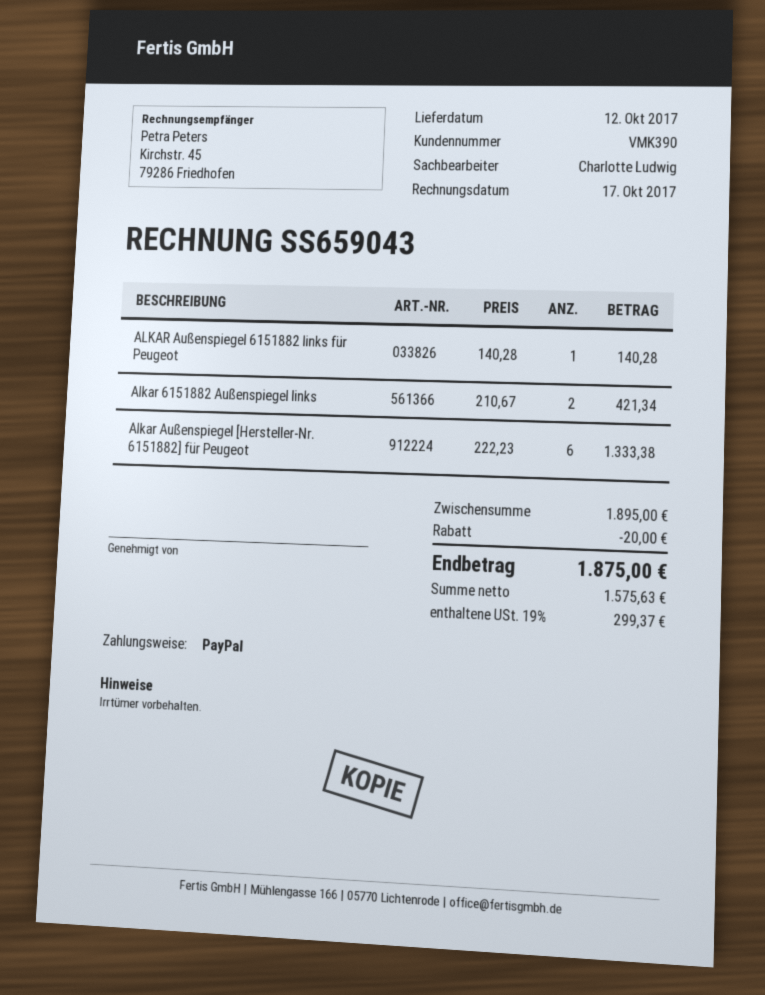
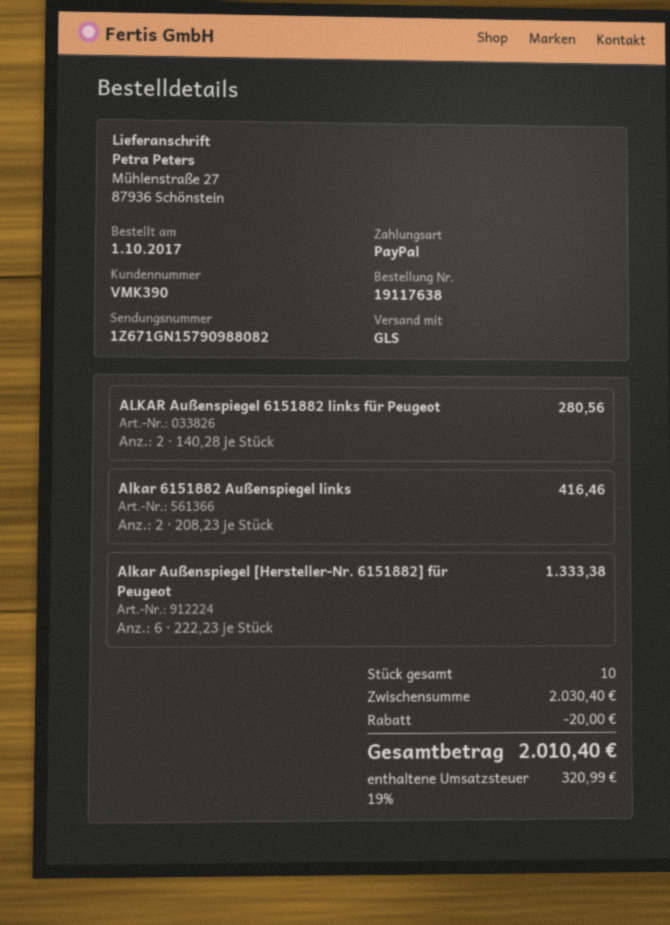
ALKAR Außenspiegel 6151882 links für Peugeot: 1 x 140.28 = 140.28 -> 2 x 140.28 = 280.56
Alkar 6151882 Außenspiegel links: 2 x 210.67 = 421.34 -> 2 x 208.23 = 416.46
subtotal: 1895.00 -> 2030.40
tax: 19% = 299.37 -> 19% = 320.99
total: 1875.00 -> 2010.40

